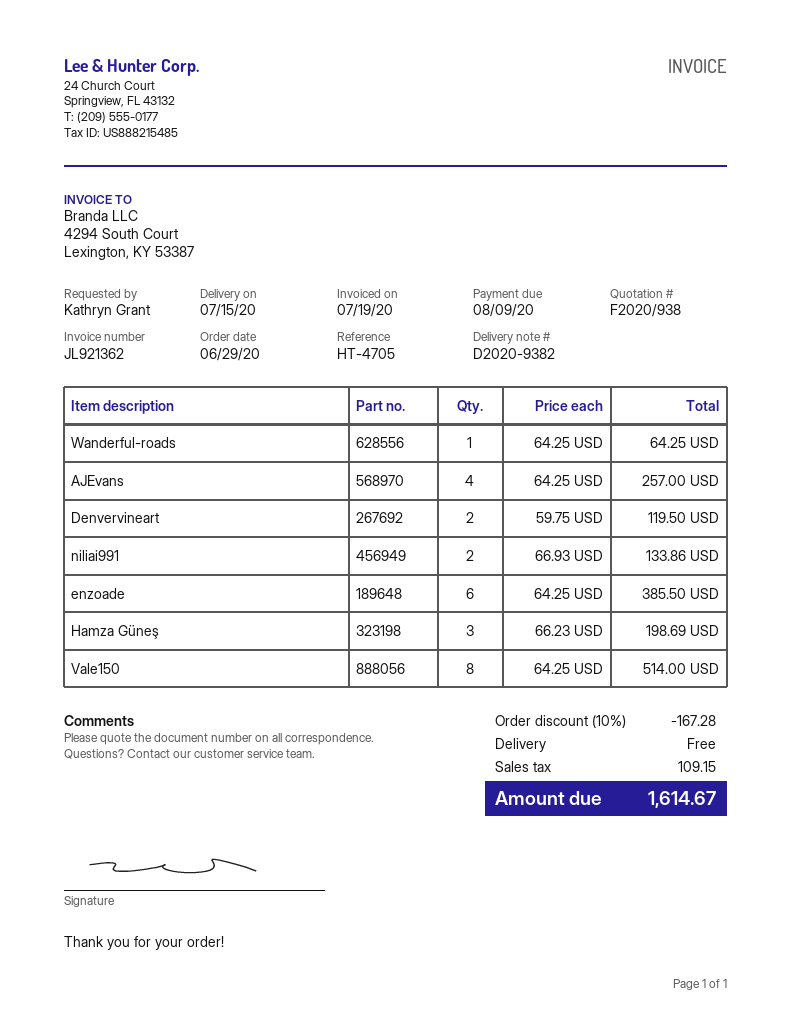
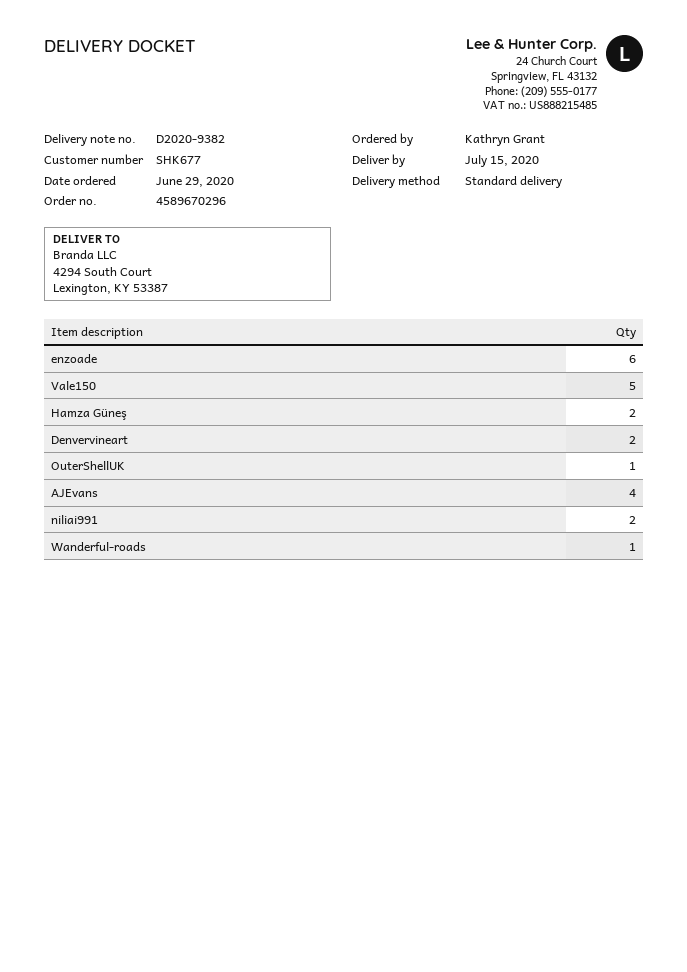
Hamza Güneş: 3 -> 2
Vale150: 8 -> 5
OuterShellUK: none -> 1

